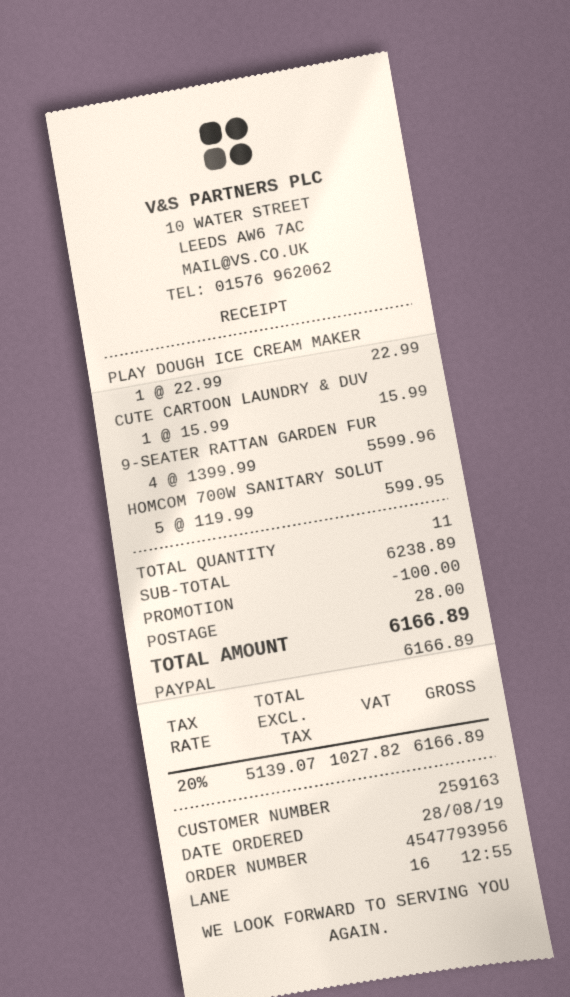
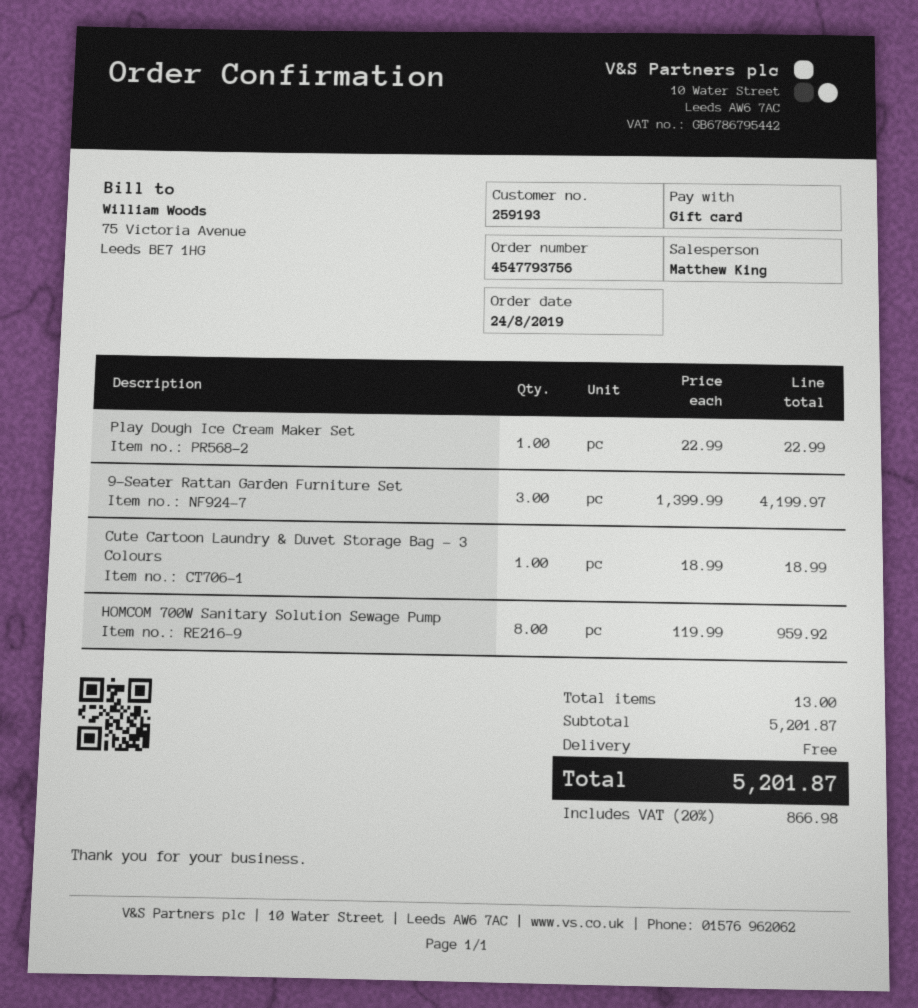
order number: 4547793956 -> 4547793756
order date: 2019-08-28 -> 2019-08-24
customer number: 259163 -> 259193
payment method: PayPal -> gift card
CUTE CARTOON LAUNDRY & DUV: 1 x 15.99 = 15.99 -> 1 x 18.99 = 18.99
9-SEATER RATTAN GARDEN FUR: 4 x 1399.99 = 5599.96 -> 3 x 1399.99 = 4199.97
HOMCOM 700W SANITARY SOLUT: 5 x 119.99 = 599.95 -> 8 x 119.99 = 959.92
total quantity: 11 -> 13
subtotal: 6238.89 -> 5201.87
discount: 100.00 -> none
shipping: 28.00 -> 0.00
tax: 20% = 1027.82 -> 20% = 866.98
total: 6166.89 -> 5201.87

